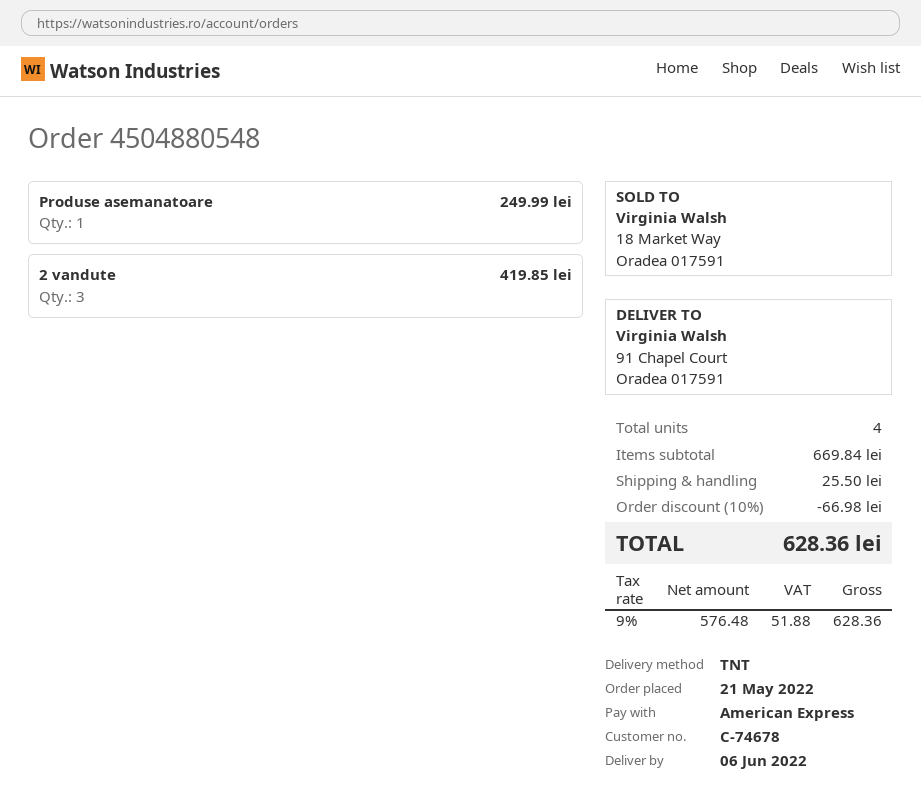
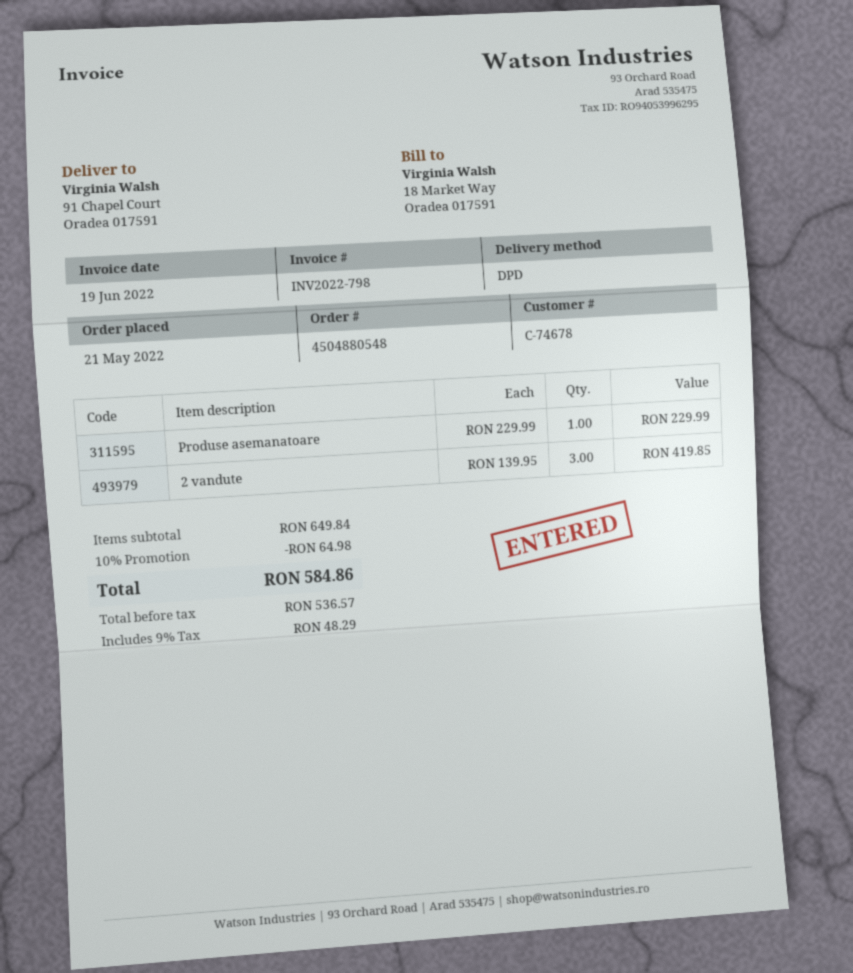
shipping method: TNT -> DPD
Produse asemanatoare: 1 for 249.99 -> 1 for 229.99
subtotal: 669.84 -> 649.84
discount: 10% = 66.98 -> 10% = 64.98
shipping: 25.50 -> none
net: 576.48 -> 536.57
tax: 9% = 51.88 -> 9% = 48.29
total: 628.36 -> 584.86

